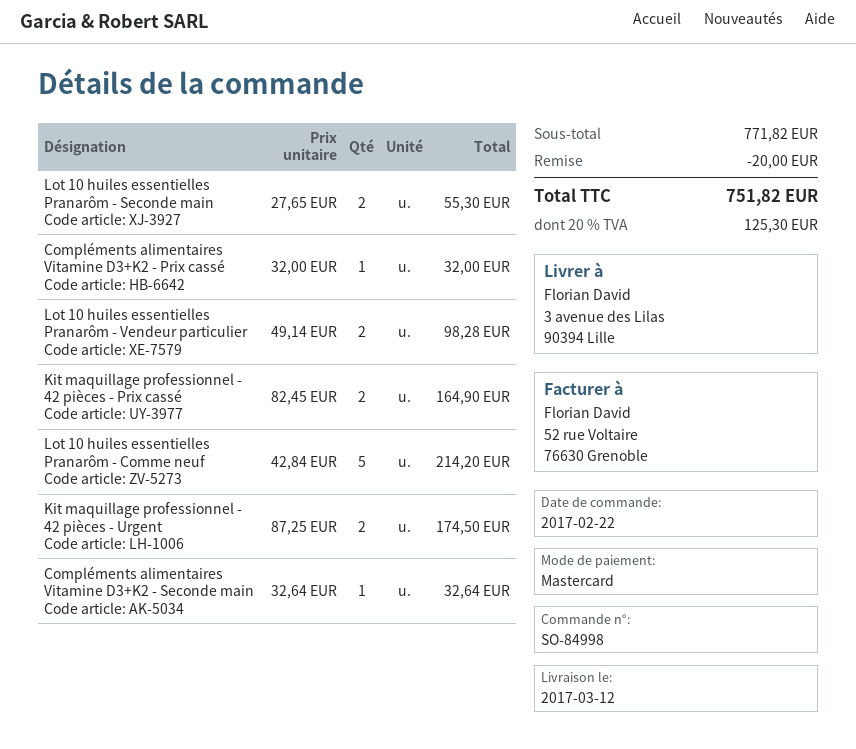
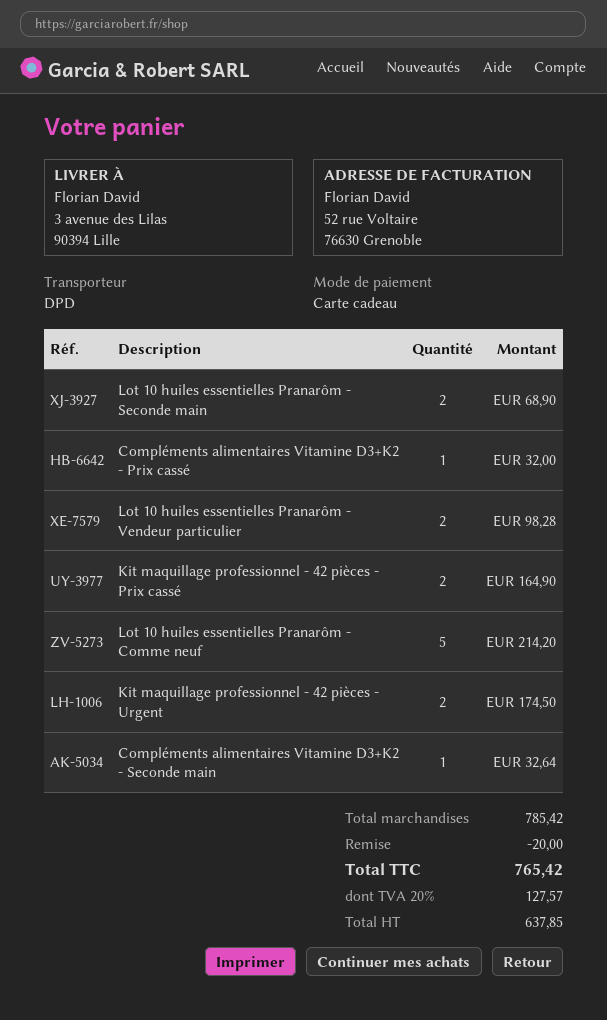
payment method: Mastercard -> gift card
Lot 10 huiles essentielles Pranarôm - Seconde main: 2 for 55.30 -> 2 for 68.90
subtotal: 771.82 -> 785.42
tax: 20% = 125.30 -> 20% = 127.57
total: 751.82 -> 765.42

